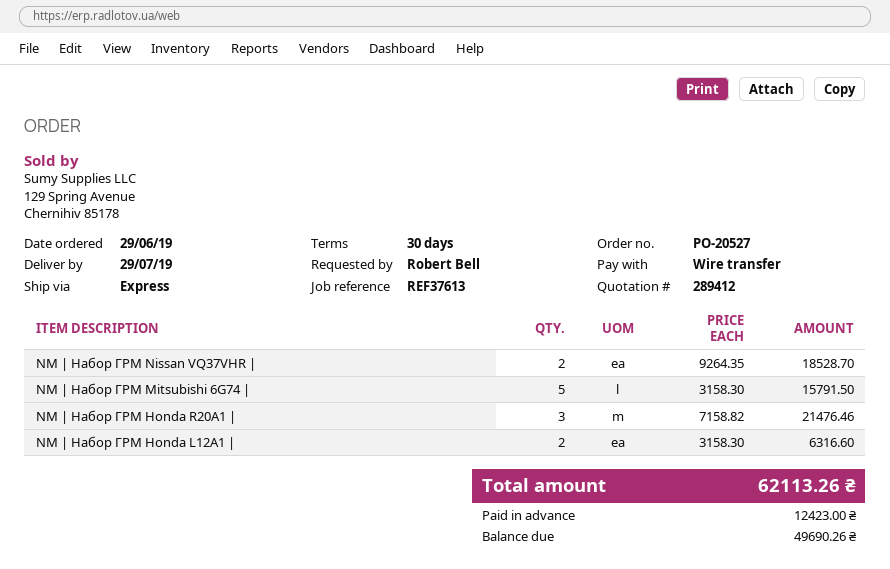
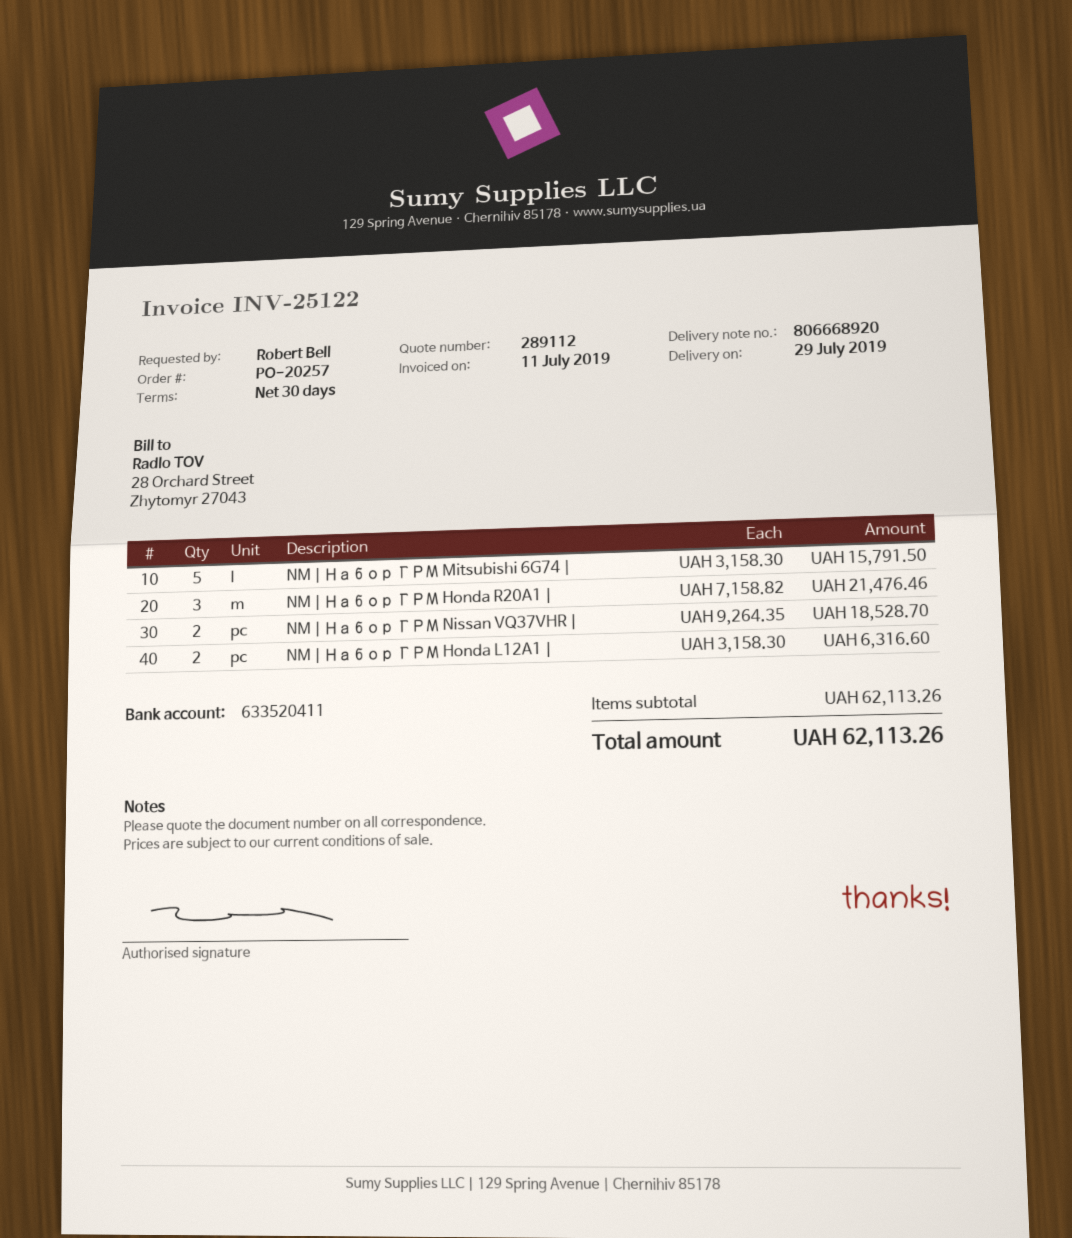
quote number: 289412 -> 289112
order number: PO-20527 -> PO-20257

